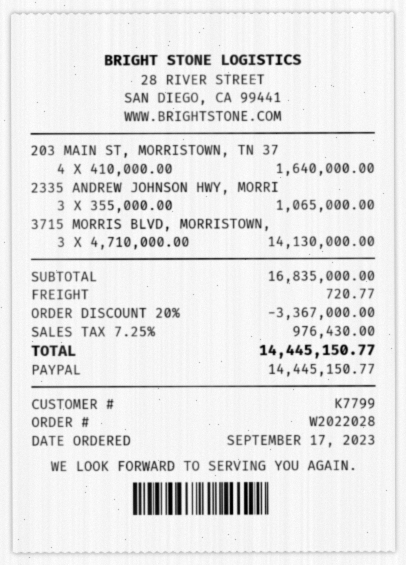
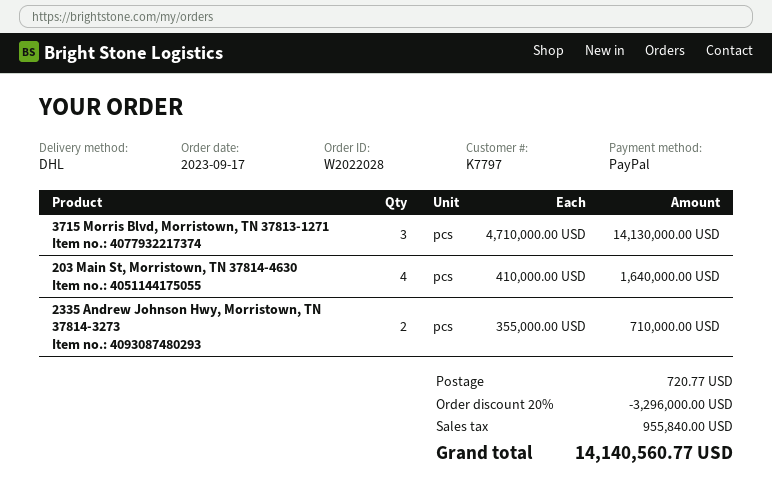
customer number: K7799 -> K7797
2335 ANDREW JOHNSON HWY, MORRI: 3 x 355000.00 = 1065000.00 -> 2 x 355000.00 = 710000.00
discount: 20% = 3367000.00 -> 20% = 3296000.00
tax: 976430.00 -> 955840.00
total: 14445150.77 -> 14140560.77

